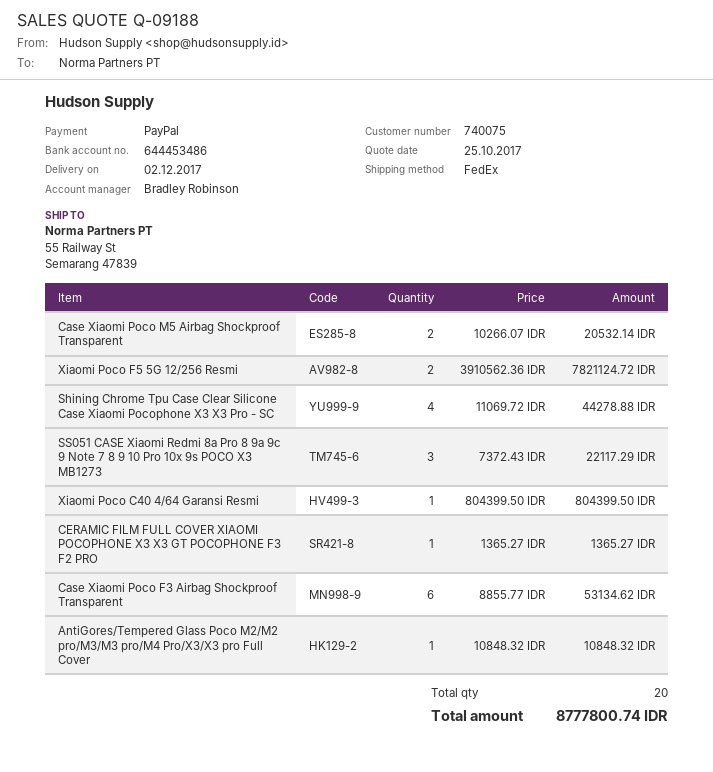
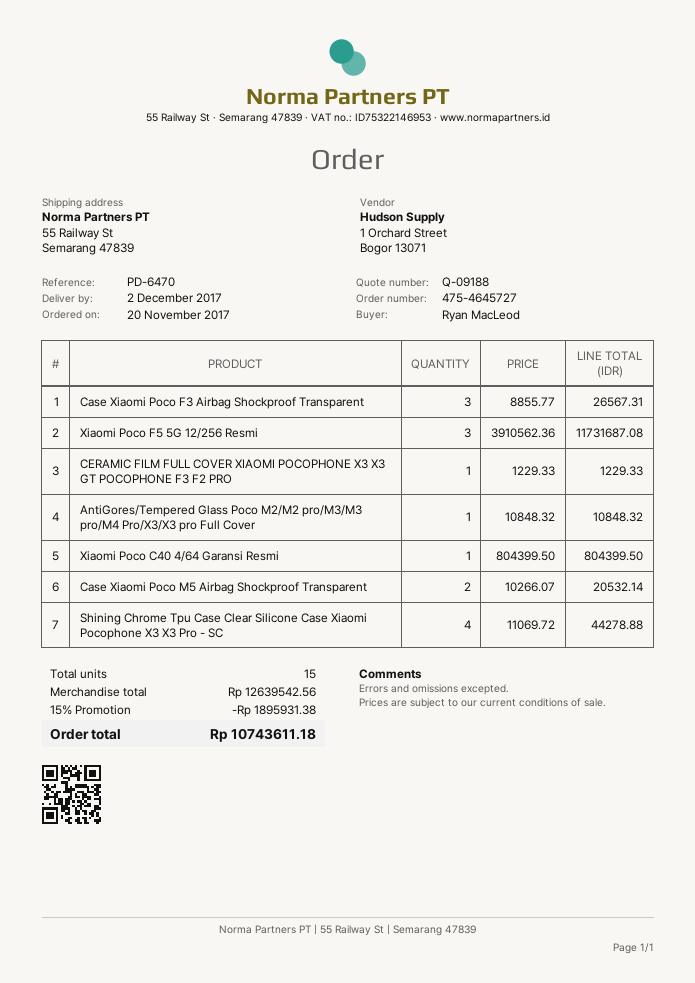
Xiaomi Poco F5 5G 12/256 Resmi: 2 x 3910562.36 = 7821124.72 -> 3 x 3910562.36 = 11731687.08
SS051 CASE Xiaomi Redmi 8a Pro 8 9a 9c 9 Note 7 8 9 10 Pro 10x 9s POCO X3 MB1273: 3 x 7372.43 = 22117.29 -> none
CERAMIC FILM FULL COVER XIAOMI POCOPHONE X3 X3 GT POCOPHONE F3 F2 PRO: 1 x 1365.27 = 1365.27 -> 1 x 1229.33 = 1229.33
Case Xiaomi Poco F3 Airbag Shockproof Transparent: 6 x 8855.77 = 53134.62 -> 3 x 8855.77 = 26567.31
total quantity: 20 -> 15
discount: none -> 15% = 1895931.38
total: 8777800.74 -> 10743611.18

